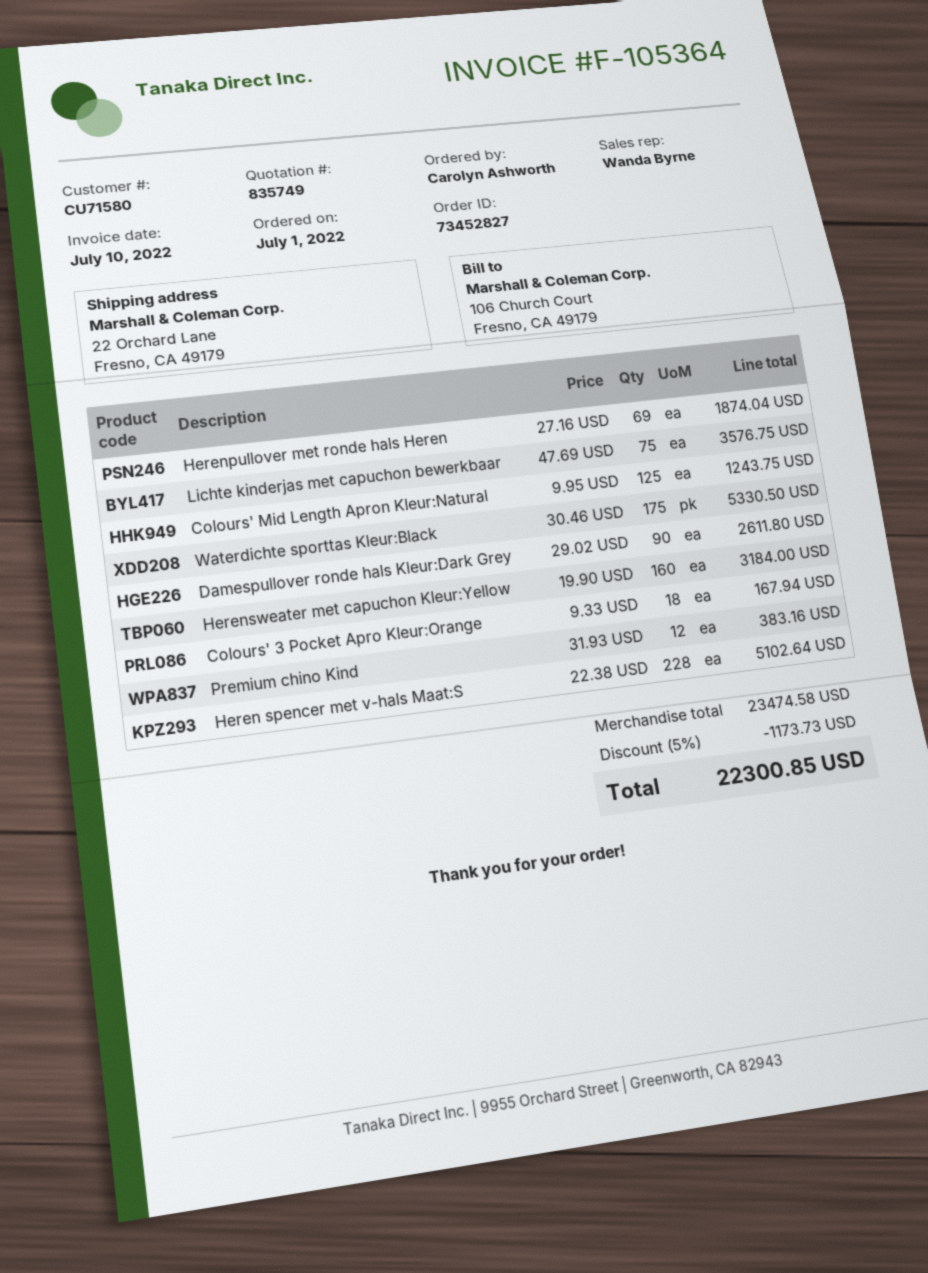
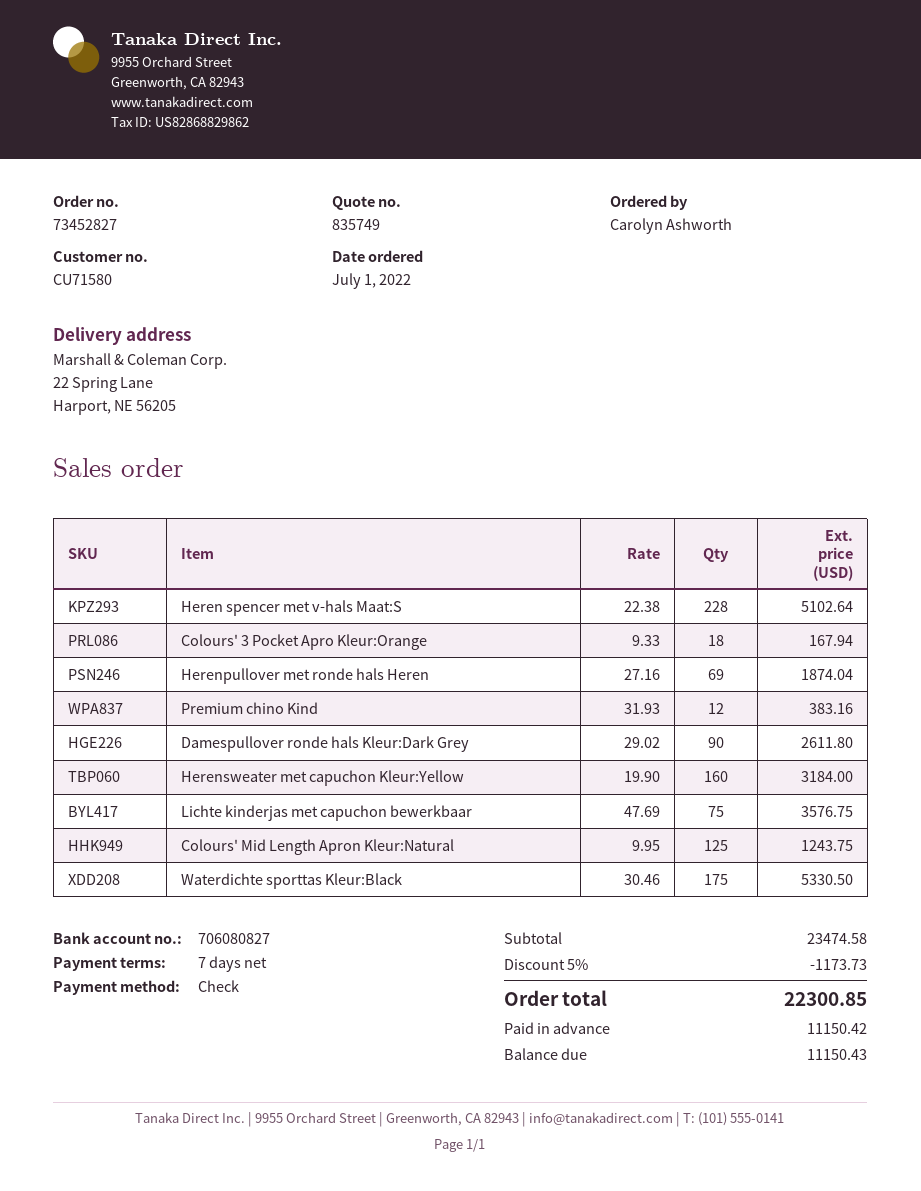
ship to: 22 Orchard Lane, Fresno, CA 49179 -> 22 Spring Lane, Harport, NE 56205

